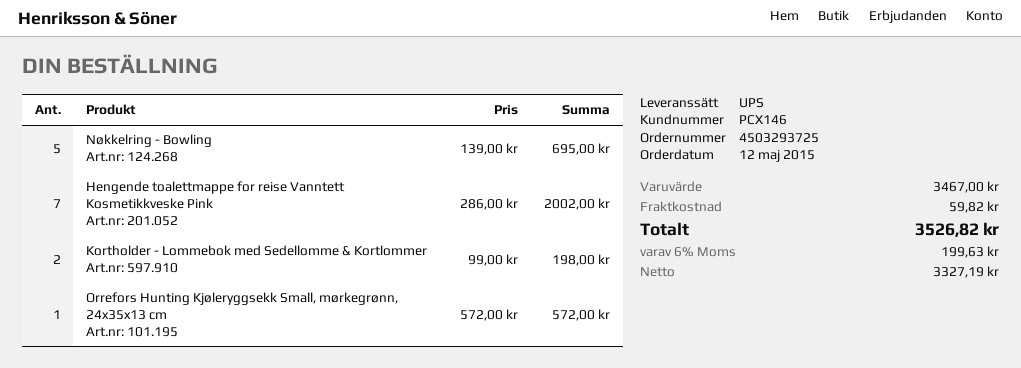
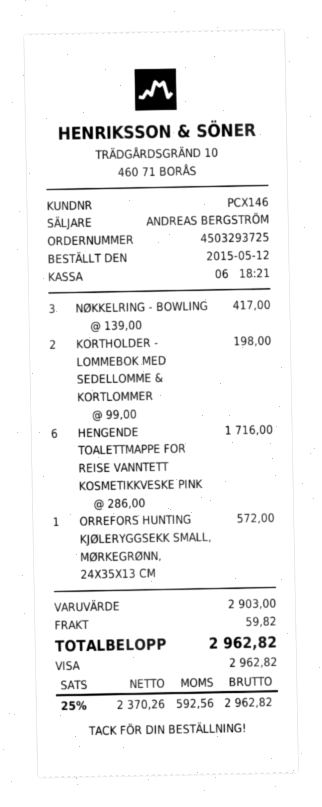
Nøkkelring - Bowling: 5 x 139.00 = 695.00 -> 3 x 139.00 = 417.00
Hengende toalettmappe for reise Vanntett Kosmetikkveske Pink: 7 x 286.00 = 2002.00 -> 6 x 286.00 = 1716.00
subtotal: 3467.00 -> 2903.00
net: 3327.19 -> 2370.26
tax: 6% = 199.63 -> 25% = 592.56
total: 3526.82 -> 2962.82

